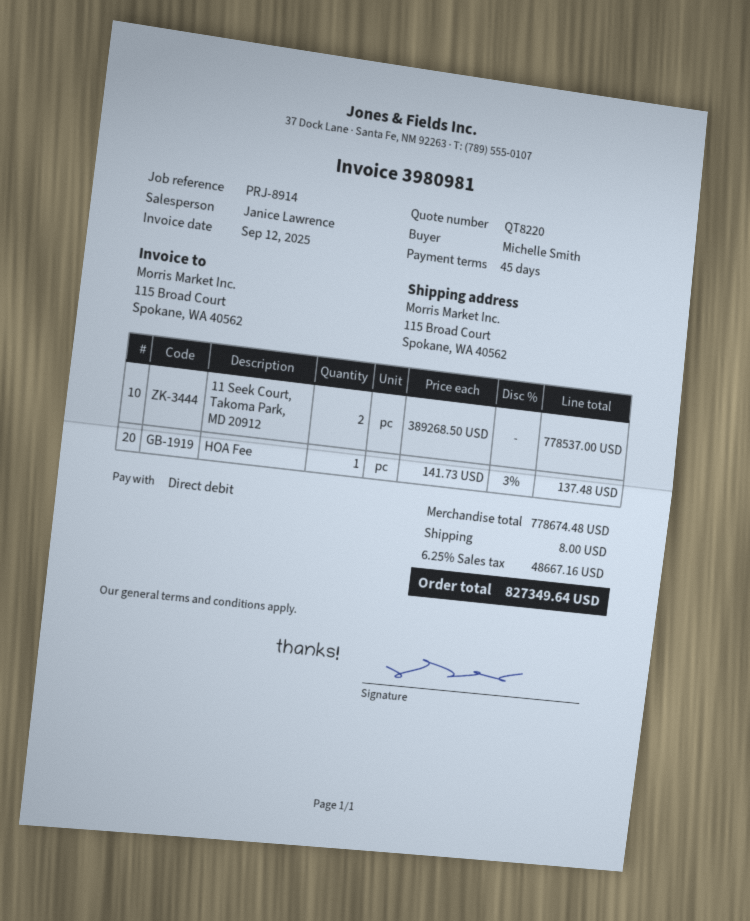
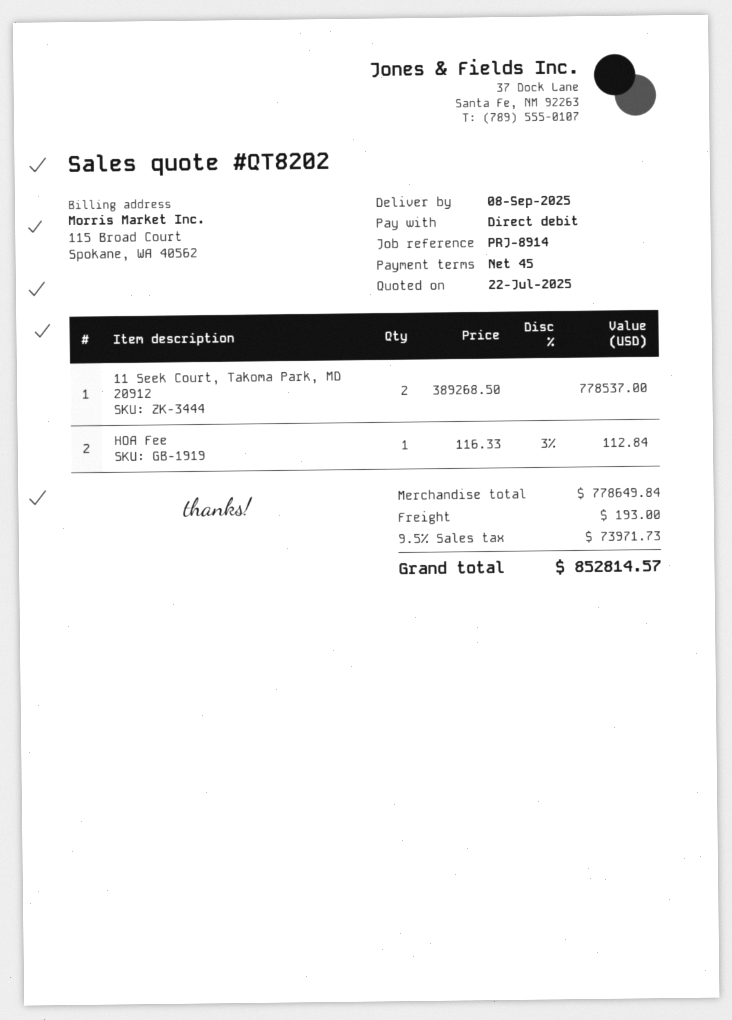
quote number: QT8220 -> QT8202
HOA Fee: 1 x 141.73 - 3% = 137.48 -> 1 x 116.33 - 3% = 112.84
subtotal: 778674.48 -> 778649.84
shipping: 8.00 -> 193.00
tax: 6.25% = 48667.16 -> 9.5% = 73971.73
total: 827349.64 -> 852814.57

